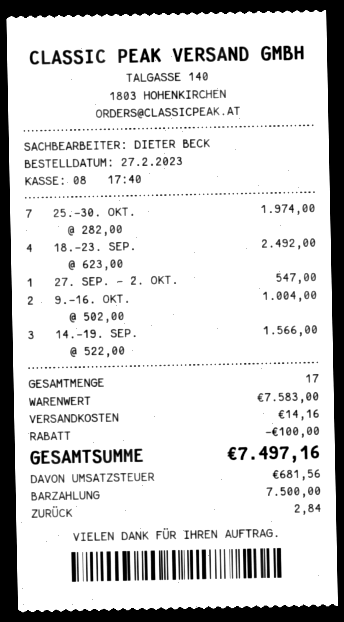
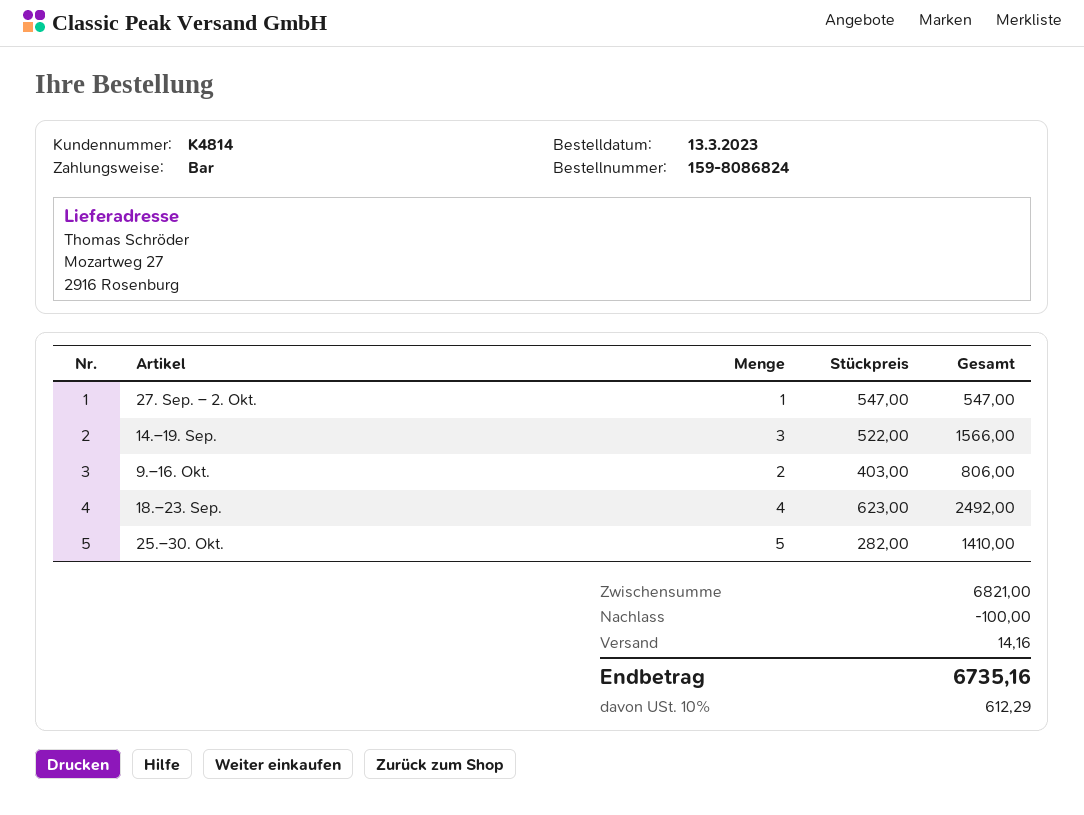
order date: 2023-02-27 -> 2023-03-13
25.–30. OKT.: 7 x 282.00 = 1974.00 -> 5 x 282.00 = 1410.00
9.–16. OKT.: 2 x 502.00 = 1004.00 -> 2 x 403.00 = 806.00
subtotal: 7583.00 -> 6821.00
tax: 681.56 -> 612.29
total: 7497.16 -> 6735.16

